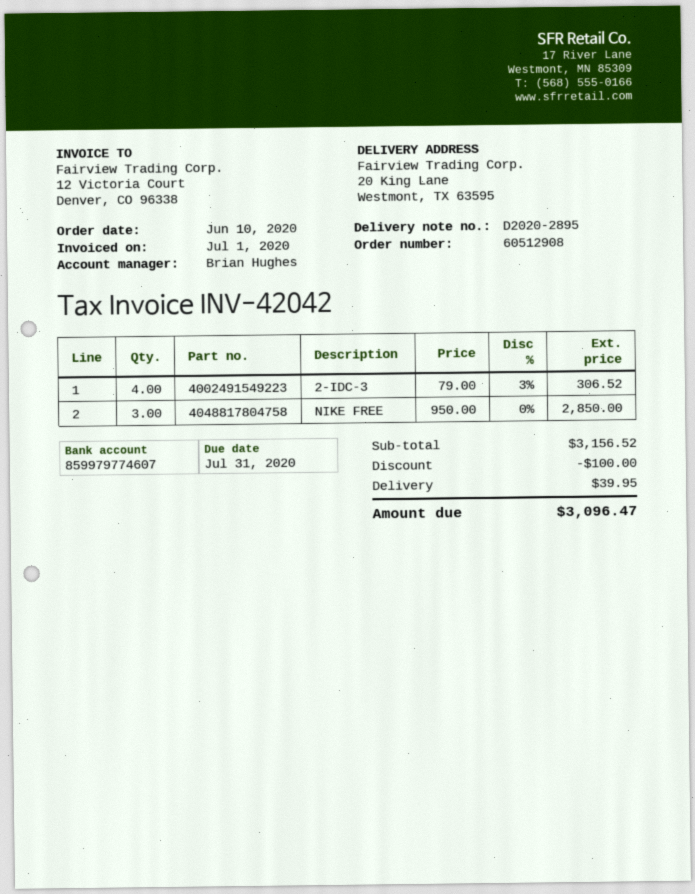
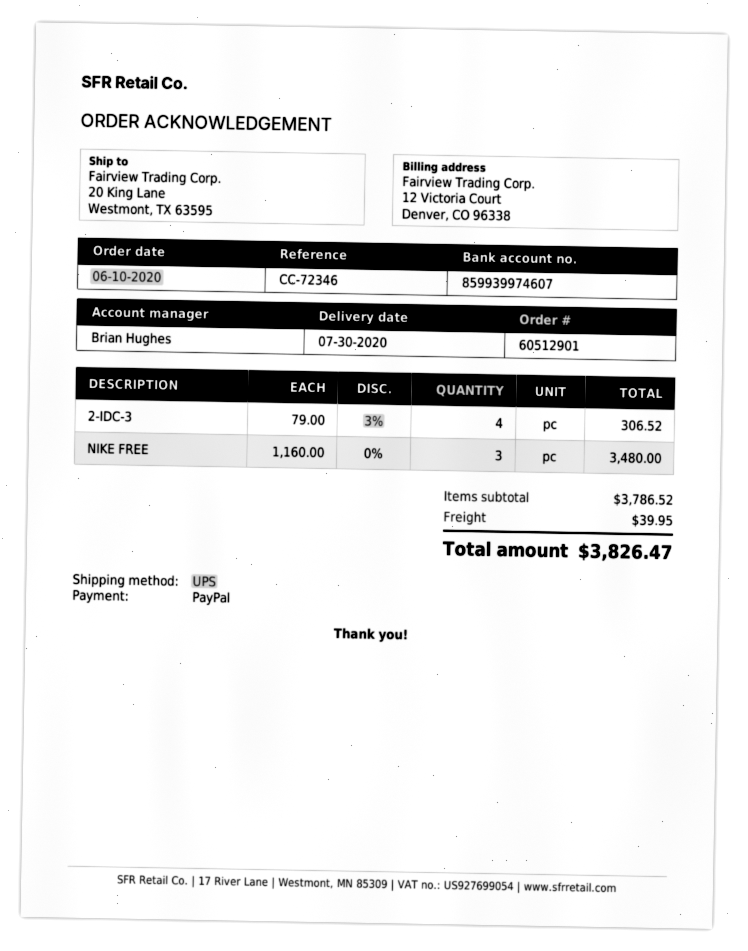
order number: 60512908 -> 60512901
bank account: 859979774607 -> 859939974607
NIKE FREE: 3 x 950.00 = 2850.00 -> 3 x 1160.00 = 3480.00
subtotal: 3156.52 -> 3786.52
discount: 100.00 -> none
total: 3096.47 -> 3826.47

